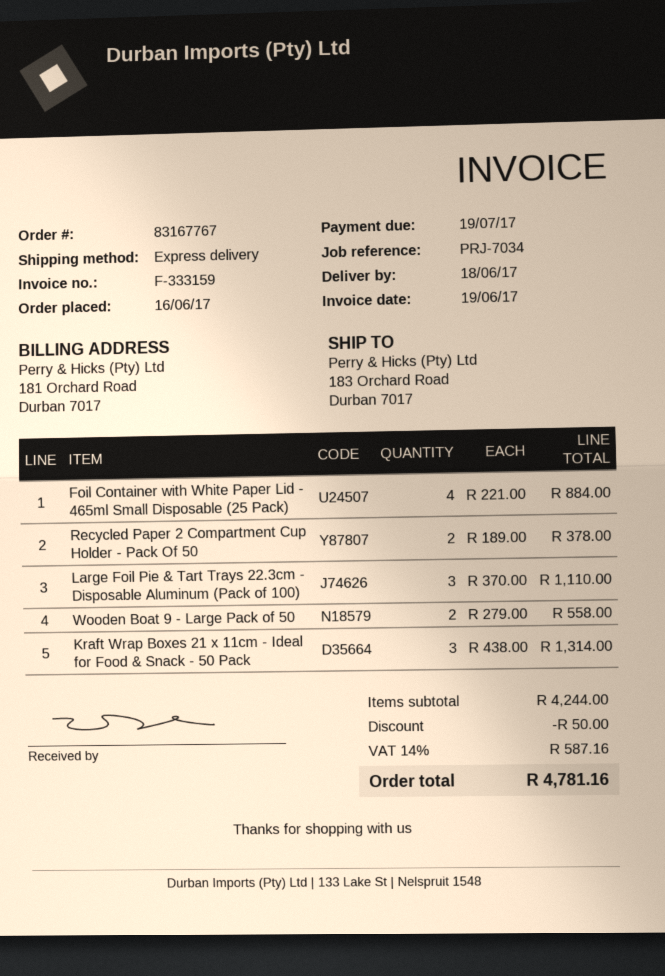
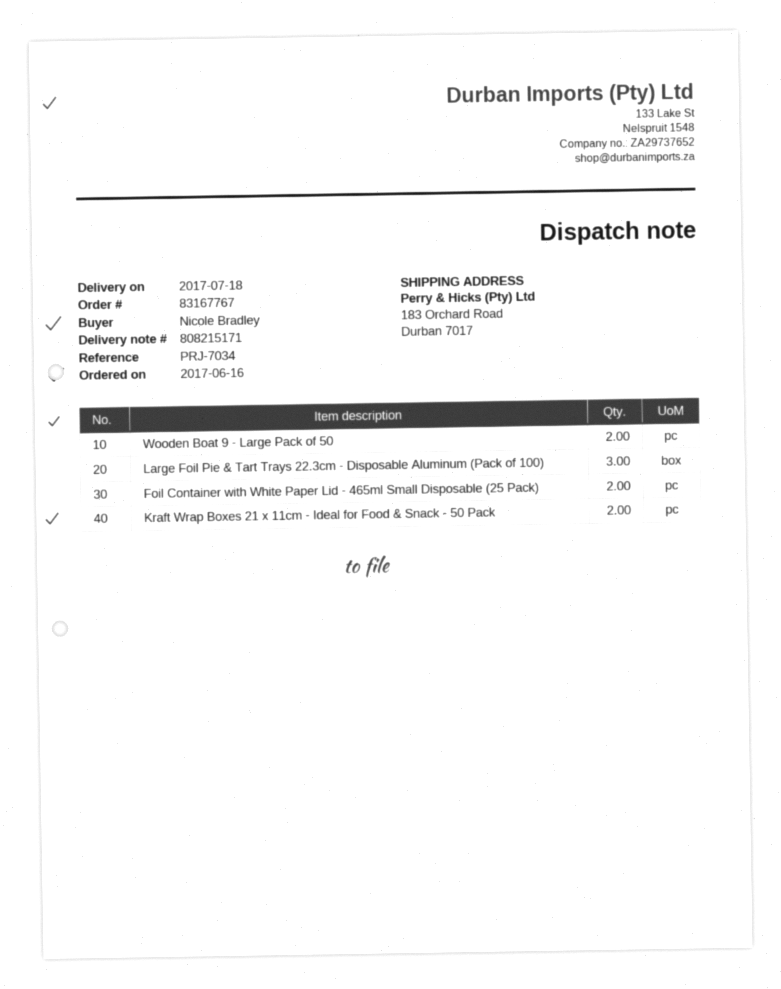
delivery date: 2017-06-18 -> 2017-07-18
Foil Container with White Paper Lid - 465ml Small Disposable (25 Pack): 4 -> 2
Recycled Paper 2 Compartment Cup Holder - Pack Of 50: 2 -> none
Kraft Wrap Boxes 21 x 11cm - Ideal for Food & Snack - 50 Pack: 3 -> 2

